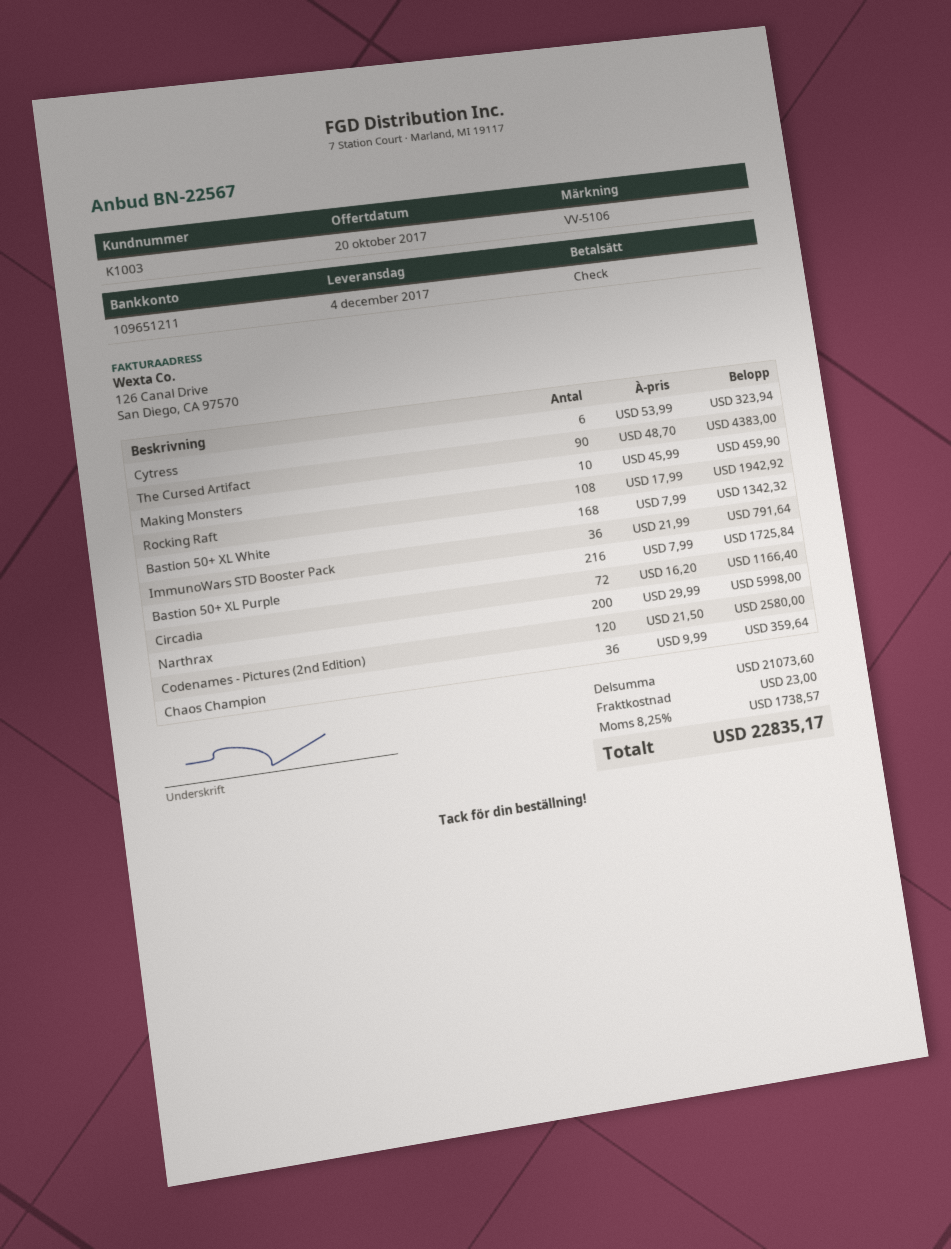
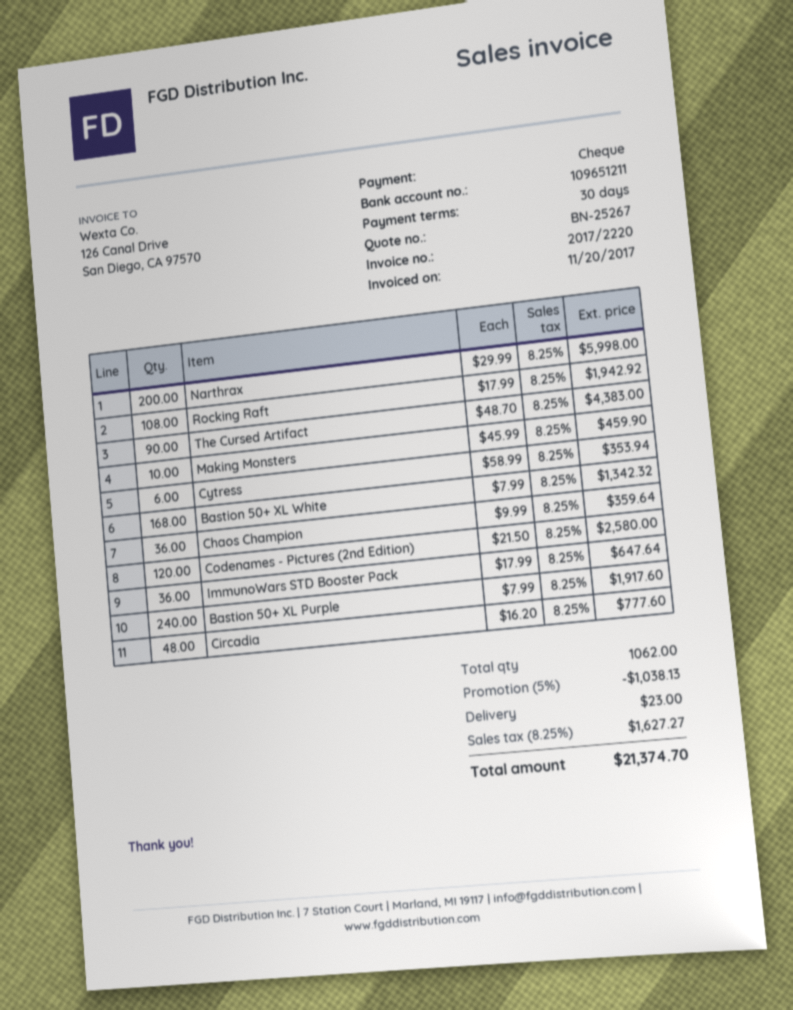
quote number: BN-22567 -> BN-25267
Cytress: 6 x 53.99 = 323.94 -> 6 x 58.99 = 353.94
ImmunoWars STD Booster Pack: 36 x 21.99 = 791.64 -> 36 x 17.99 = 647.64
Bastion 50+ XL Purple: 216 x 7.99 = 1725.84 -> 240 x 7.99 = 1917.60
Circadia: 72 x 16.20 = 1166.40 -> 48 x 16.20 = 777.60
discount: none -> 5% = 1038.13
tax: 8.25% = 1738.57 -> 8.25% = 1627.27
total: 22835.17 -> 21374.70

